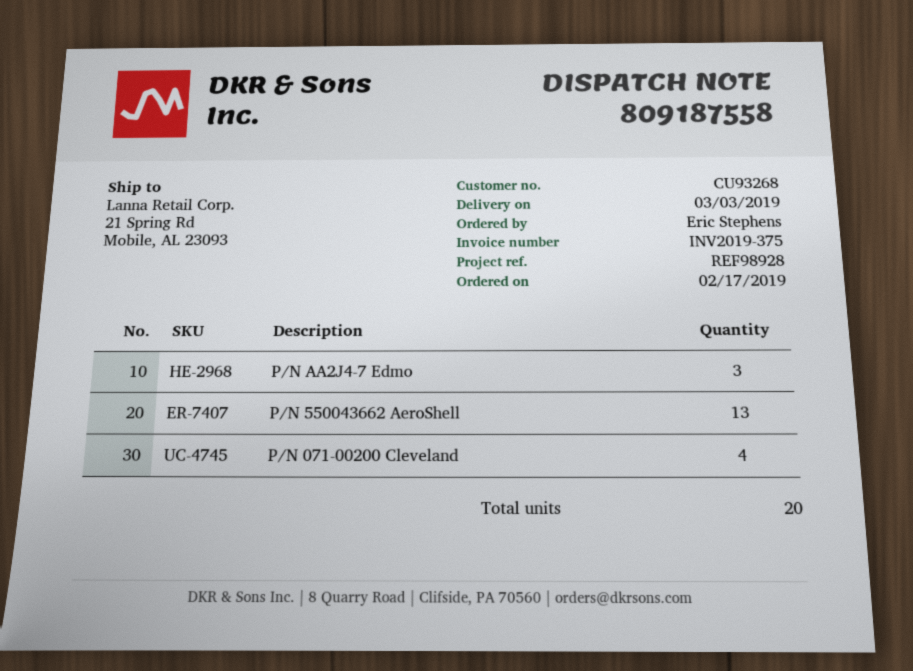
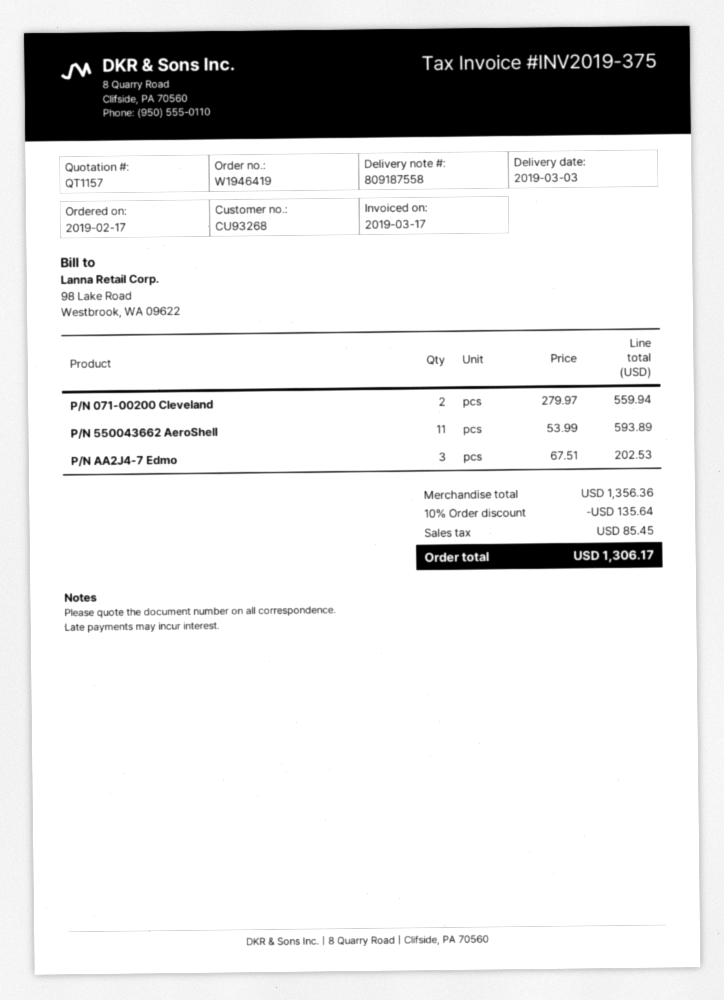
P/N 550043662 AeroShell: 13 -> 11
P/N 071-00200 Cleveland: 4 -> 2

